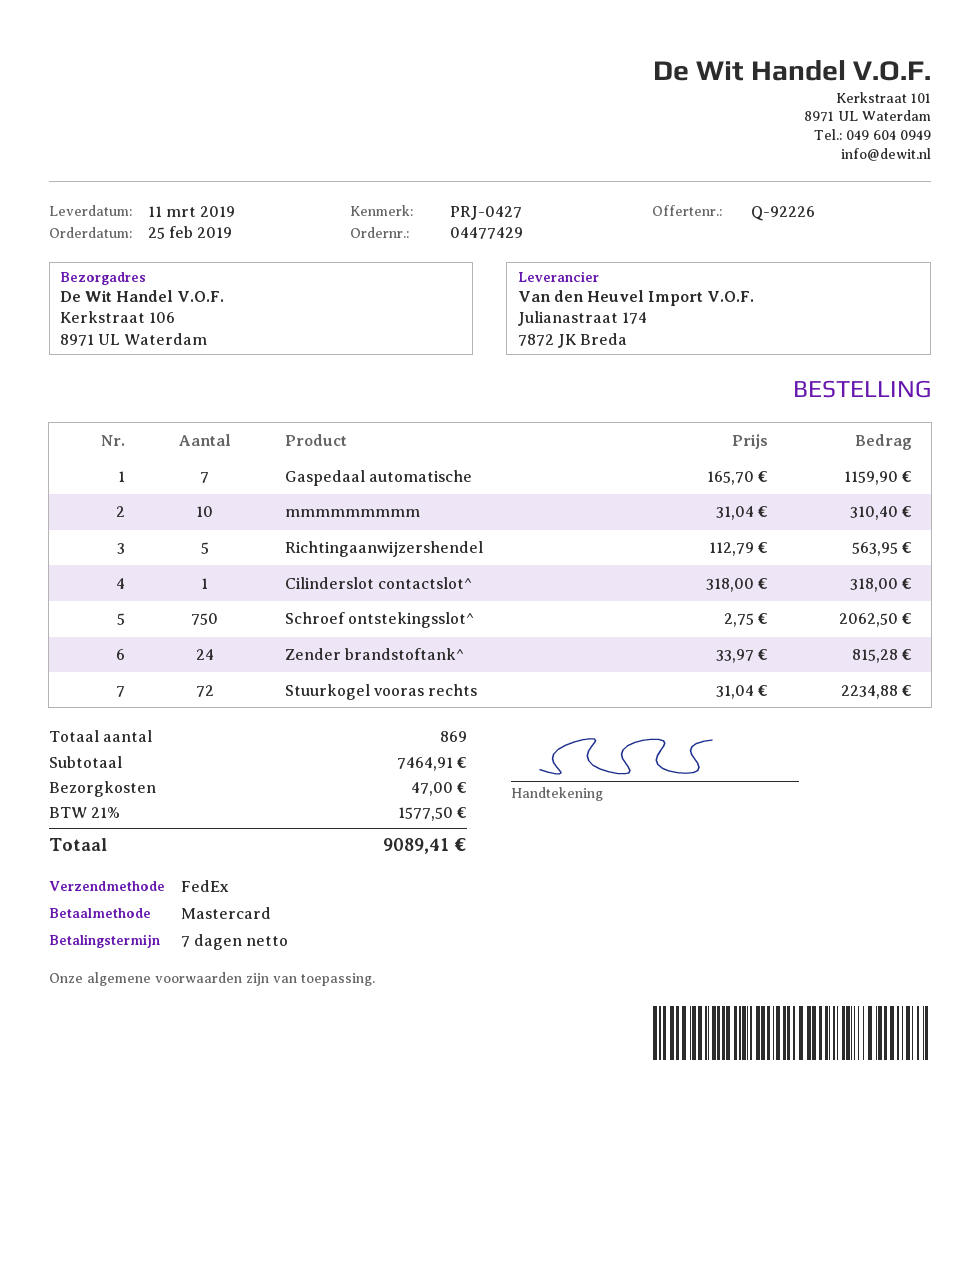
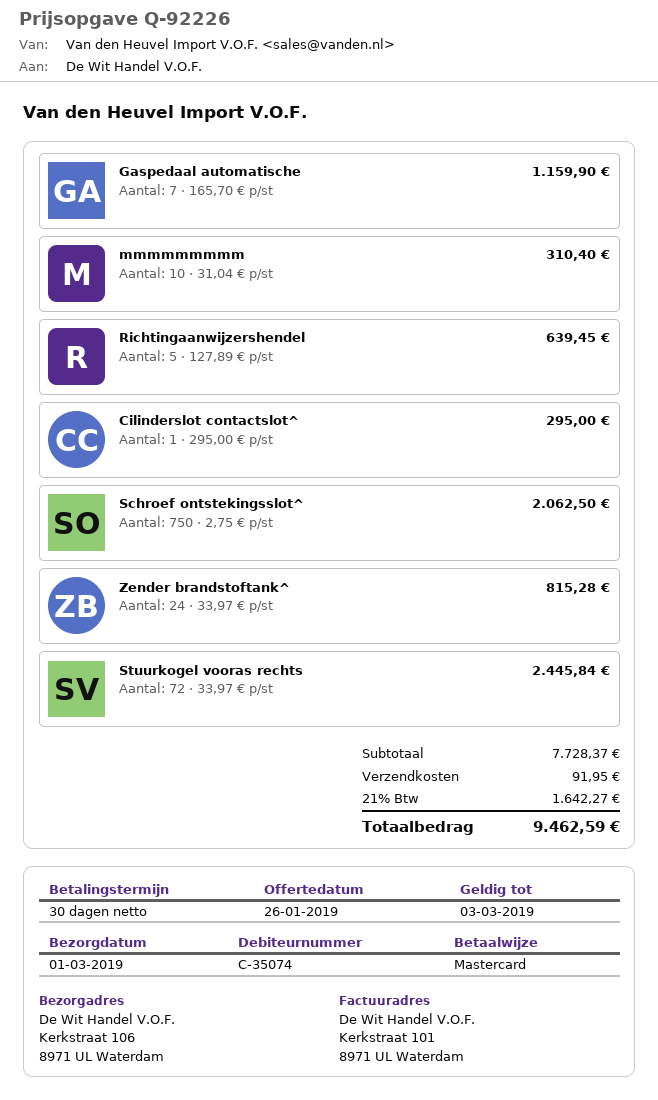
delivery date: 2019-03-11 -> 2019-03-01
payment terms: 7 days -> 30 days
Richtingaanwijzershendel: 5 x 112.79 = 563.95 -> 5 x 127.89 = 639.45
Cilinderslot contactslot^: 1 x 318.00 = 318.00 -> 1 x 295.00 = 295.00
Stuurkogel vooras rechts: 72 x 31.04 = 2234.88 -> 72 x 33.97 = 2445.84
subtotal: 7464.91 -> 7728.37
shipping: 47.00 -> 91.95
tax: 21% = 1577.50 -> 21% = 1642.27
total: 9089.41 -> 9462.59

